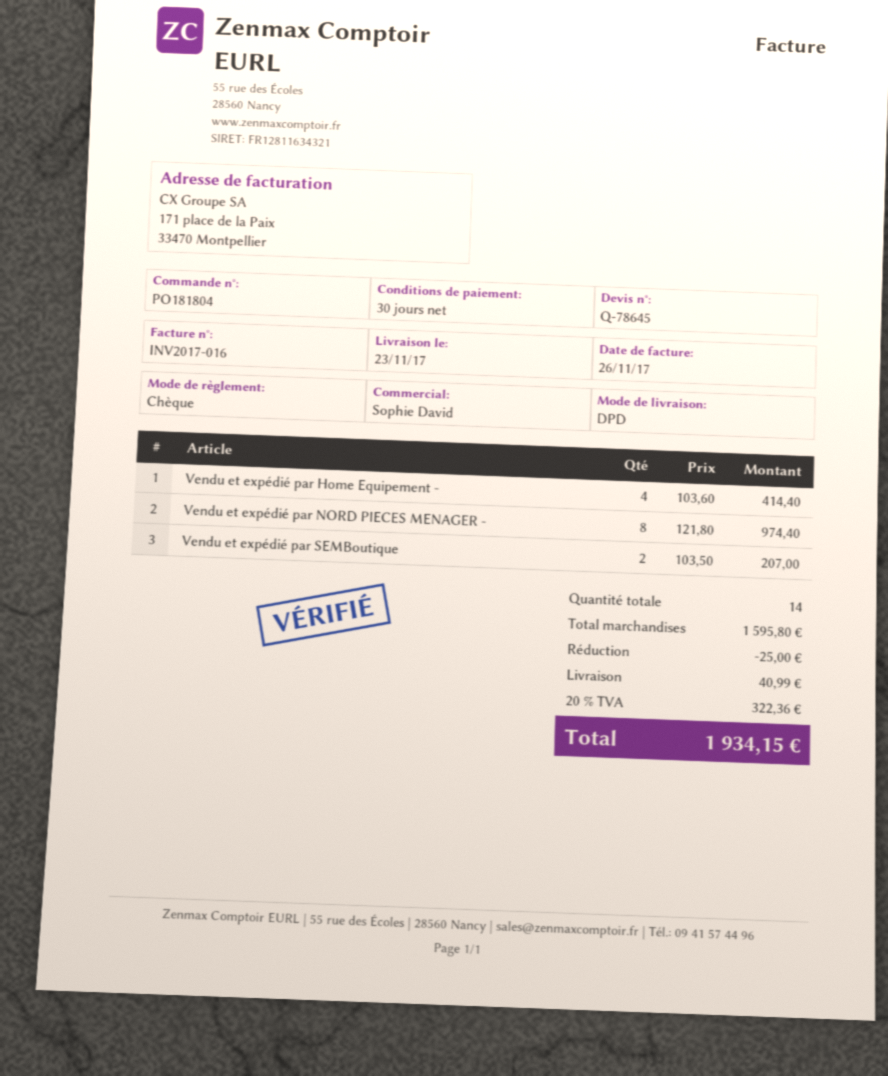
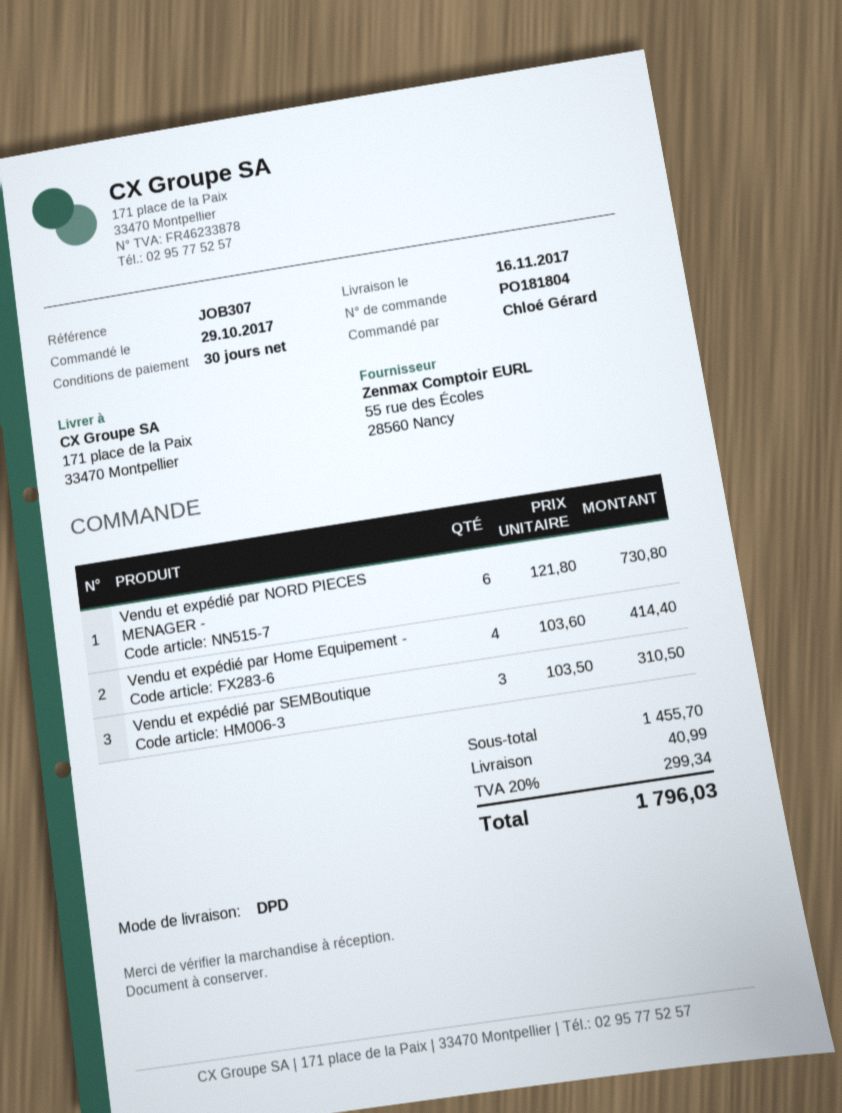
delivery date: 2017-11-23 -> 2017-11-16
Vendu et expédié par NORD PIECES MENAGER -: 8 x 121.80 = 974.40 -> 6 x 121.80 = 730.80
Vendu et expédié par SEMBoutique: 2 x 103.50 = 207.00 -> 3 x 103.50 = 310.50
subtotal: 1595.80 -> 1455.70
discount: 25.00 -> none
tax: 20% = 322.36 -> 20% = 299.34
total: 1934.15 -> 1796.03

